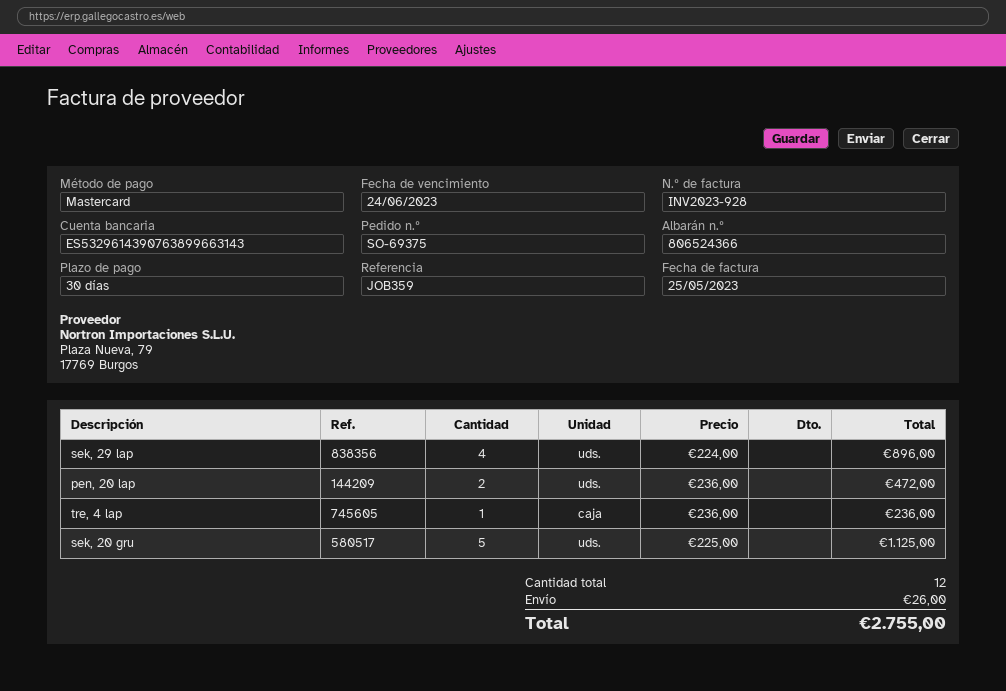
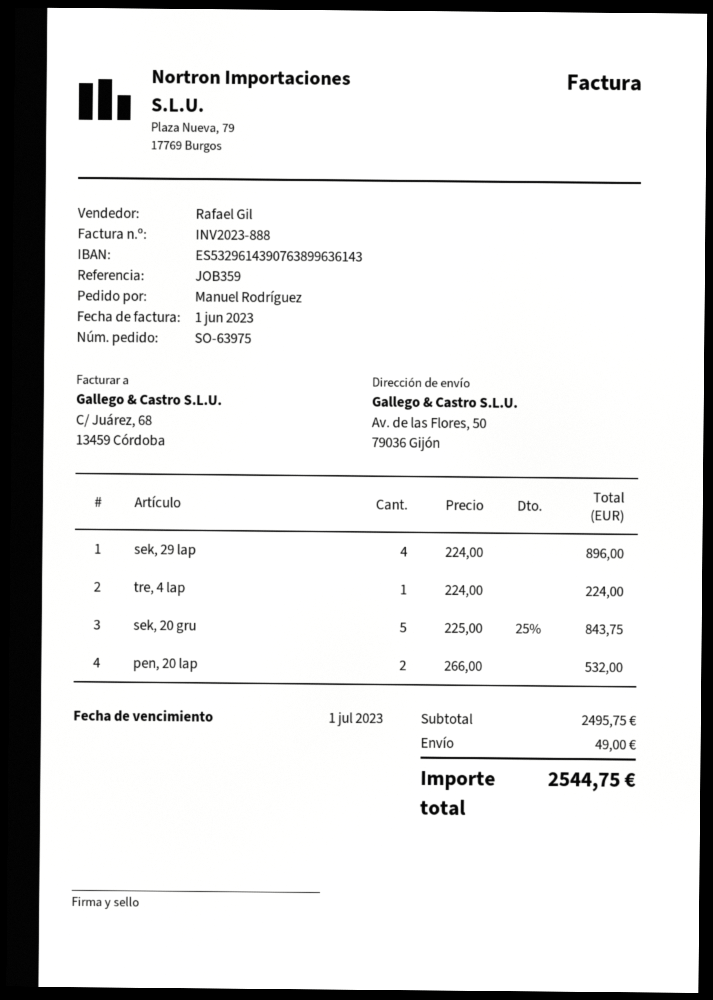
order number: SO-69375 -> SO-63975
invoice number: INV2023-928 -> INV2023-888
invoice date: 2023-05-25 -> 2023-06-01
due date: 2023-06-24 -> 2023-07-01
bank account: ES5329614390763899663143 -> ES5329614390763899636143
pen, 20 lap: 2 x 236.00 = 472.00 -> 2 x 266.00 = 532.00
tre, 4 lap: 1 x 236.00 = 236.00 -> 1 x 224.00 = 224.00
sek, 20 gru: 5 x 225.00 = 1125.00 -> 5 x 225.00 - 25% = 843.75
shipping: 26.00 -> 49.00
total: 2755.00 -> 2544.75

